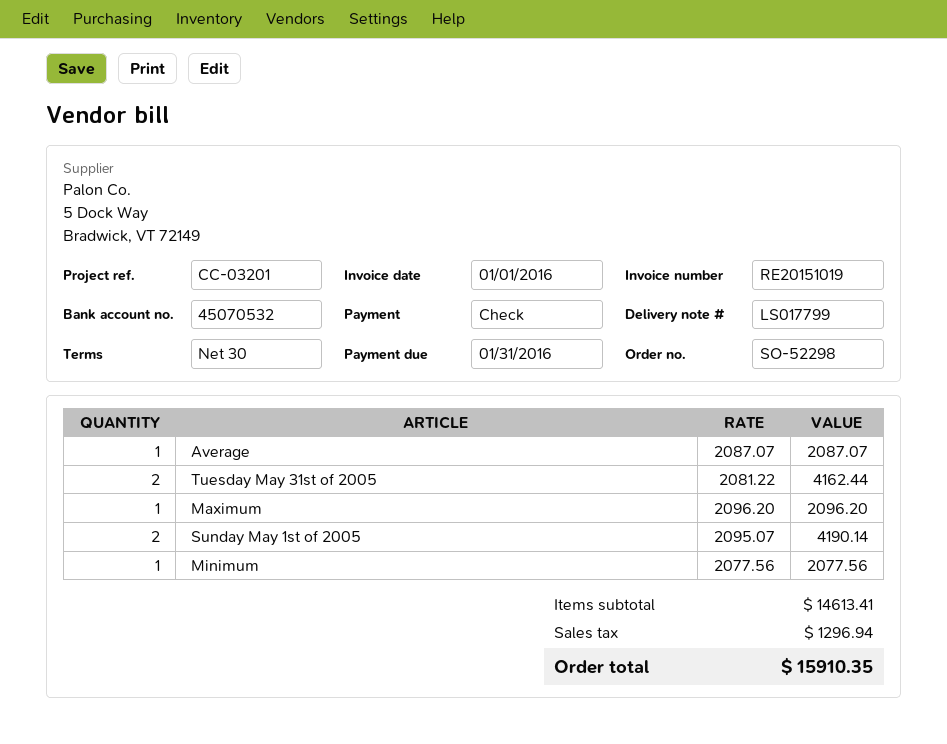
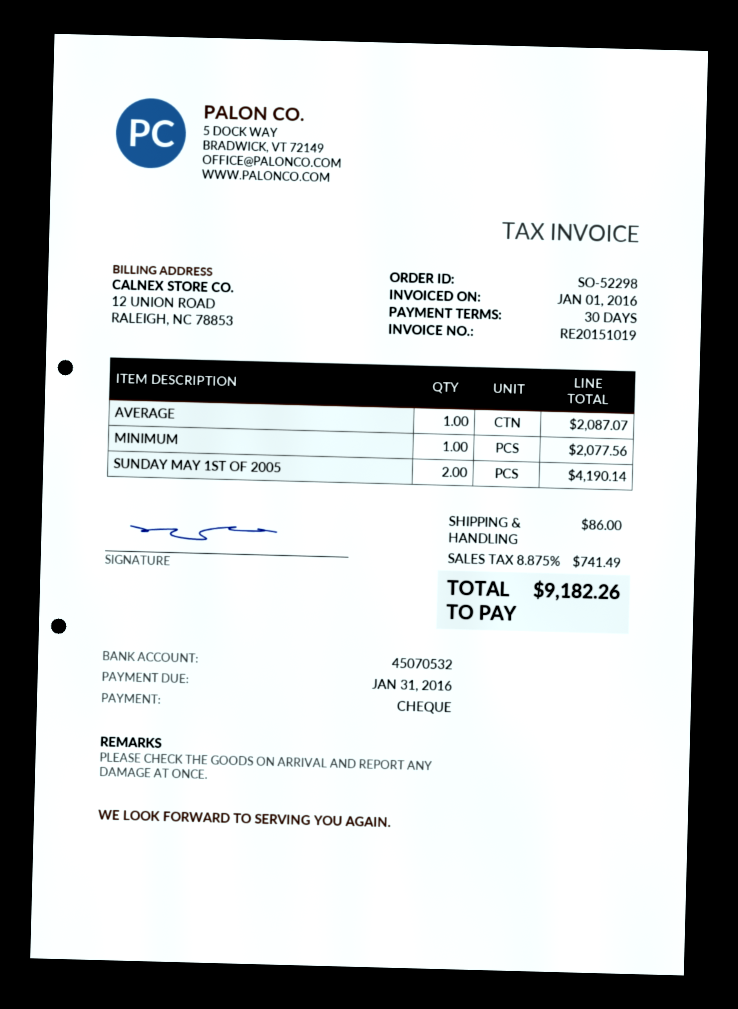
Tuesday May 31st of 2005: 2 for 4162.44 -> none
Maximum: 1 for 2096.20 -> none
shipping: none -> 86.00
tax: 1296.94 -> 741.49
total: 15910.35 -> 9182.26

